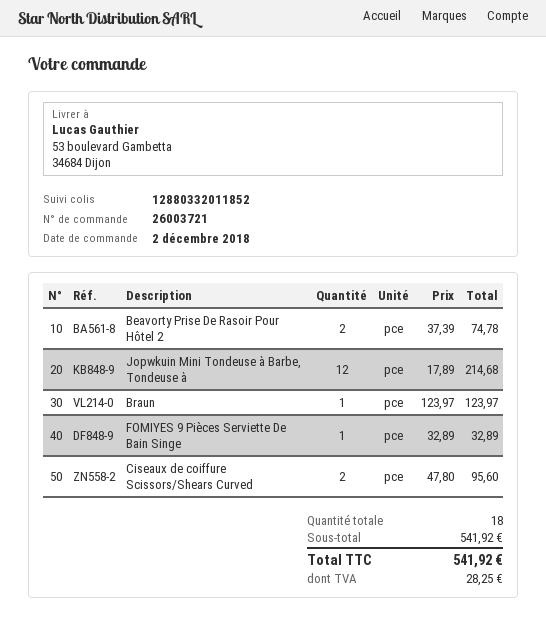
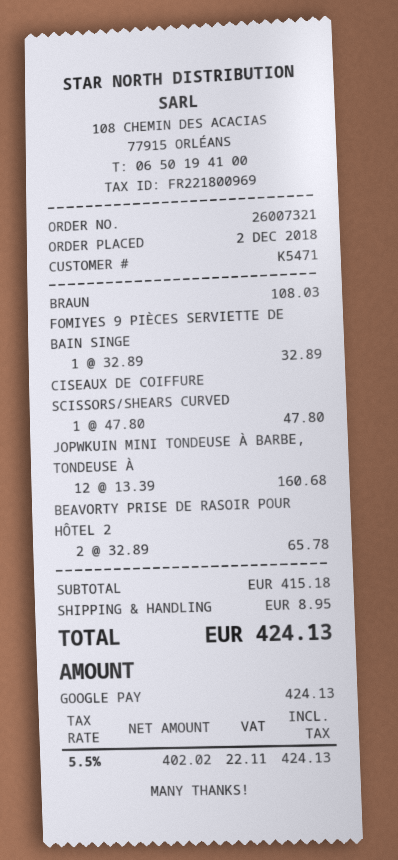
order number: 26003721 -> 26007321
Beavorty Prise De Rasoir Pour Hôtel 2: 2 x 37.39 = 74.78 -> 2 x 32.89 = 65.78
Jopwkuin Mini Tondeuse à Barbe, Tondeuse à: 12 x 17.89 = 214.68 -> 12 x 13.39 = 160.68
Braun: 1 x 123.97 = 123.97 -> 1 x 108.03 = 108.03
Ciseaux de coiffure Scissors/Shears Curved: 2 x 47.80 = 95.60 -> 1 x 47.80 = 47.80
subtotal: 541.92 -> 415.18
shipping: none -> 8.95
tax: 28.25 -> 22.11
total: 541.92 -> 424.13

